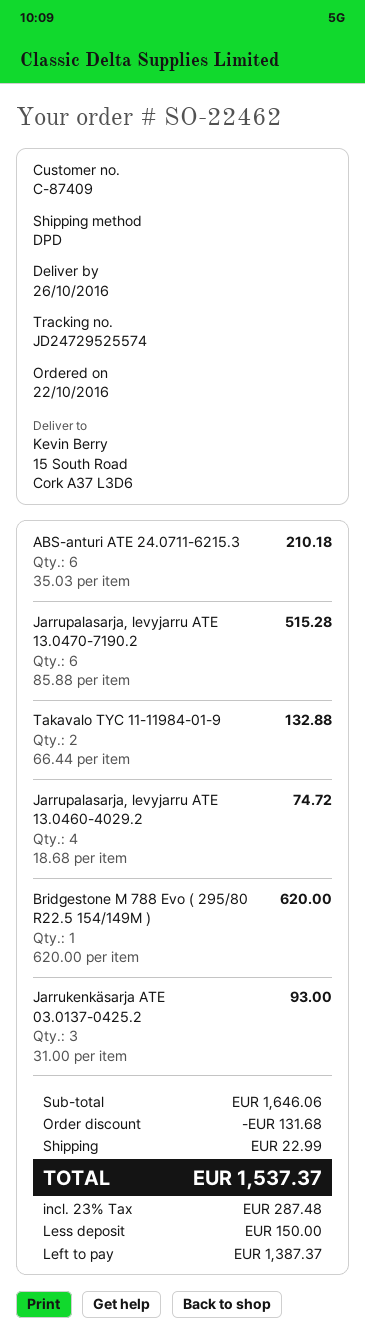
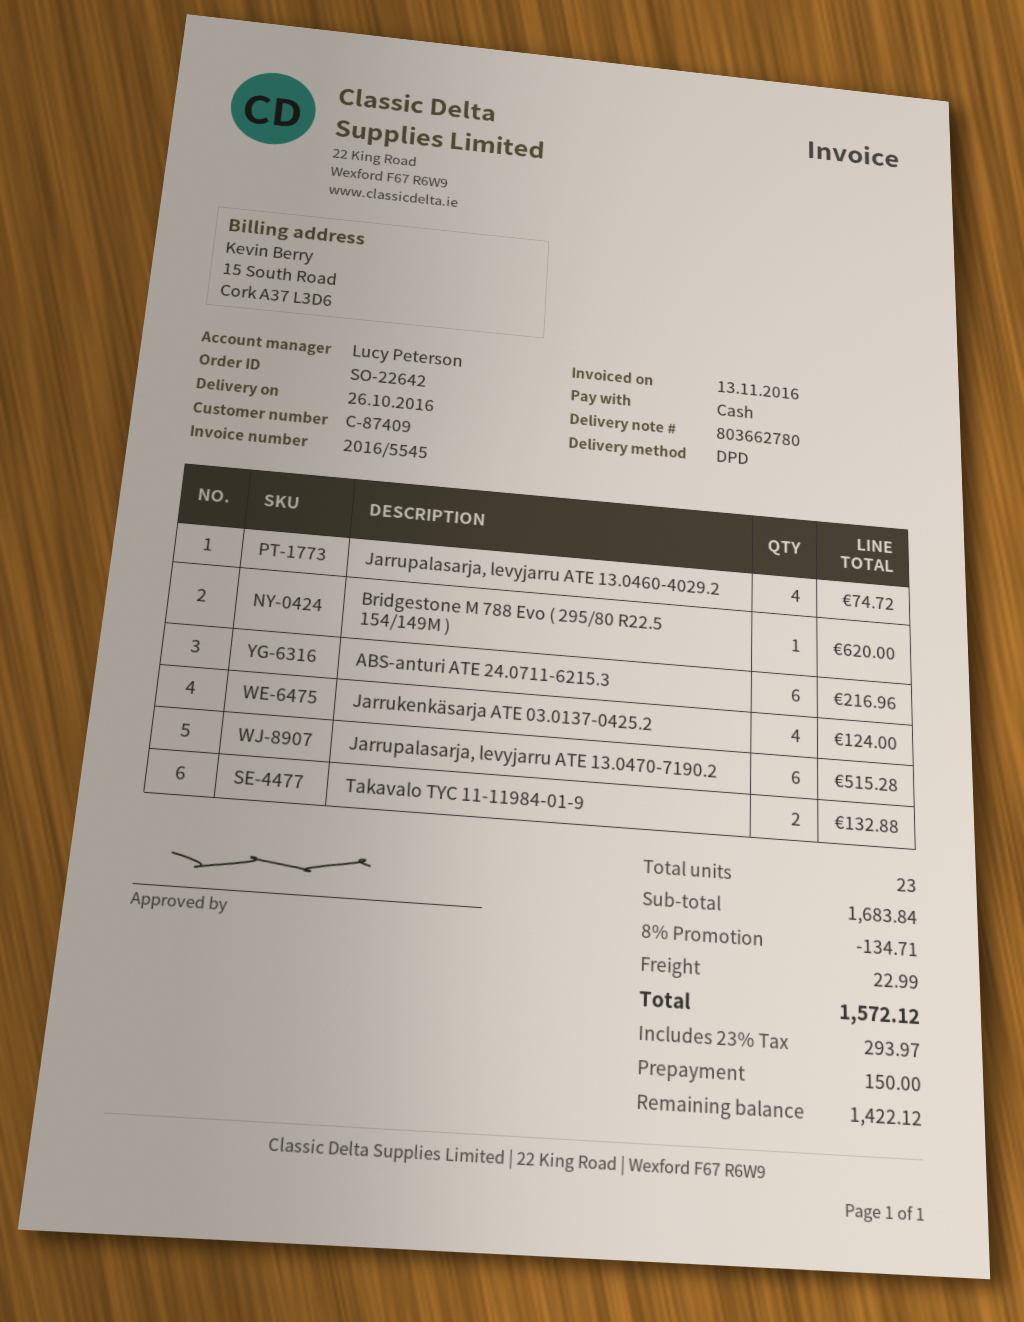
order number: SO-22462 -> SO-22642
ABS-anturi ATE 24.0711-6215.3: 6 for 210.18 -> 6 for 216.96
Jarrukenkäsarja ATE 03.0137-0425.2: 3 for 93.00 -> 4 for 124.00
subtotal: 1646.06 -> 1683.84
discount: 131.68 -> 134.71
tax: 23% = 287.48 -> 23% = 293.97
total: 1537.37 -> 1572.12
balance: 1387.37 -> 1422.12

